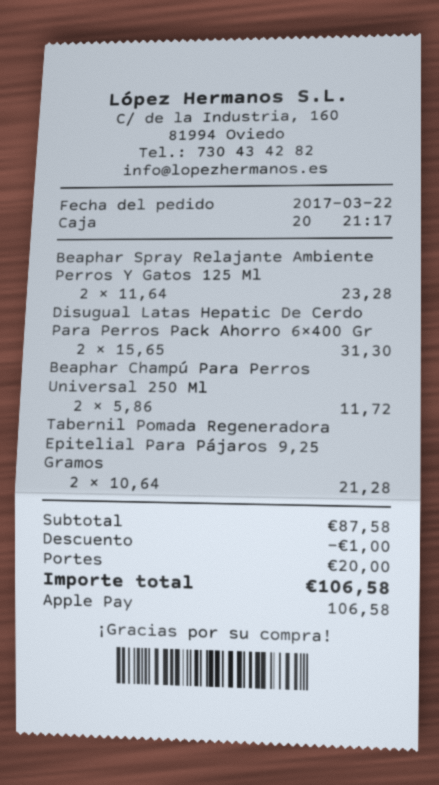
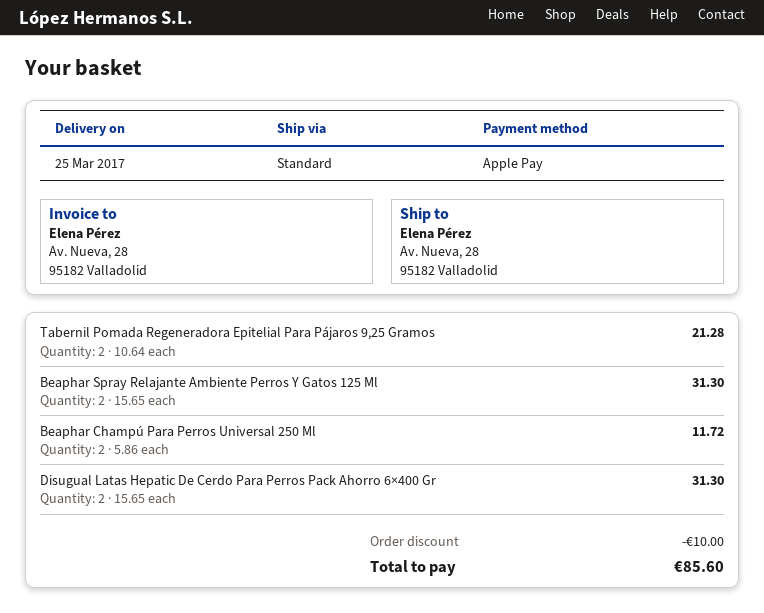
Beaphar Spray Relajante Ambiente Perros Y Gatos 125 Ml: 2 x 11.64 = 23.28 -> 2 x 15.65 = 31.30
discount: 1.00 -> 10.00
shipping: 20.00 -> none
total: 106.58 -> 85.60

